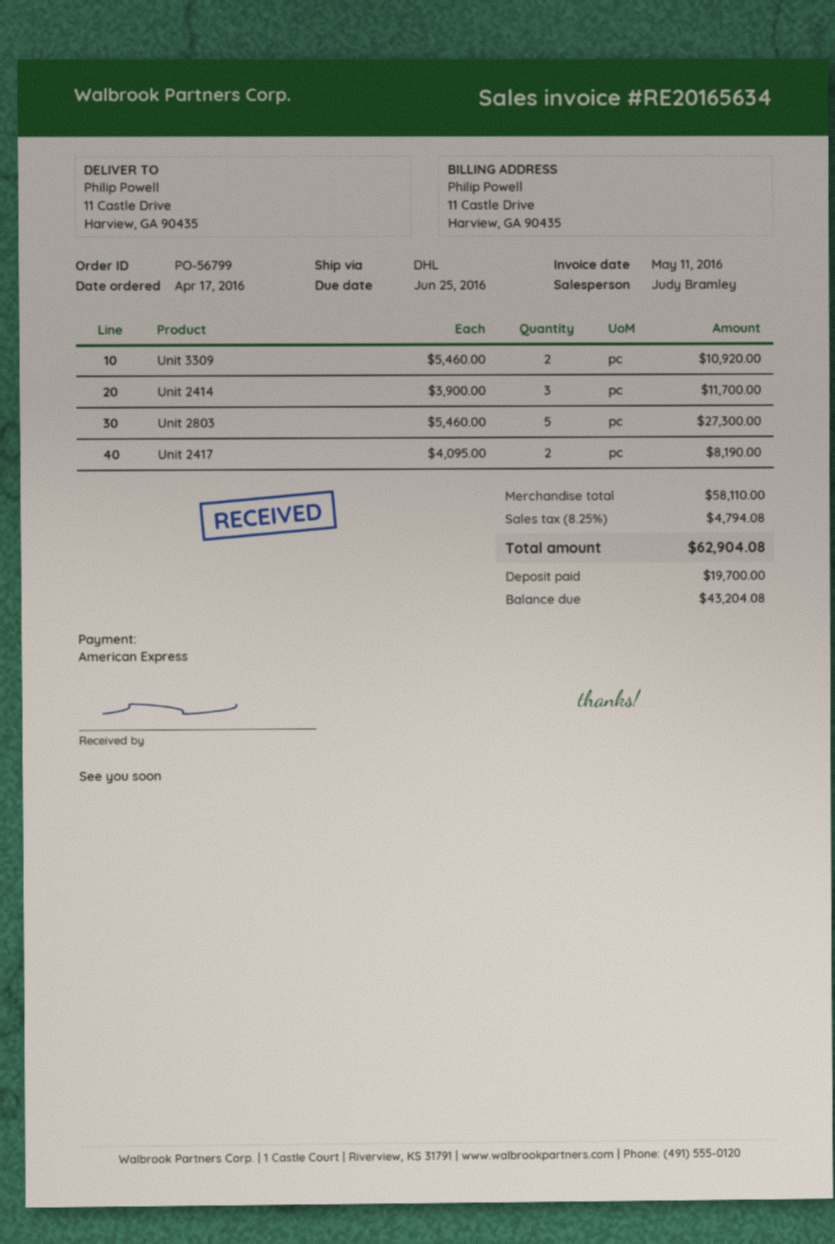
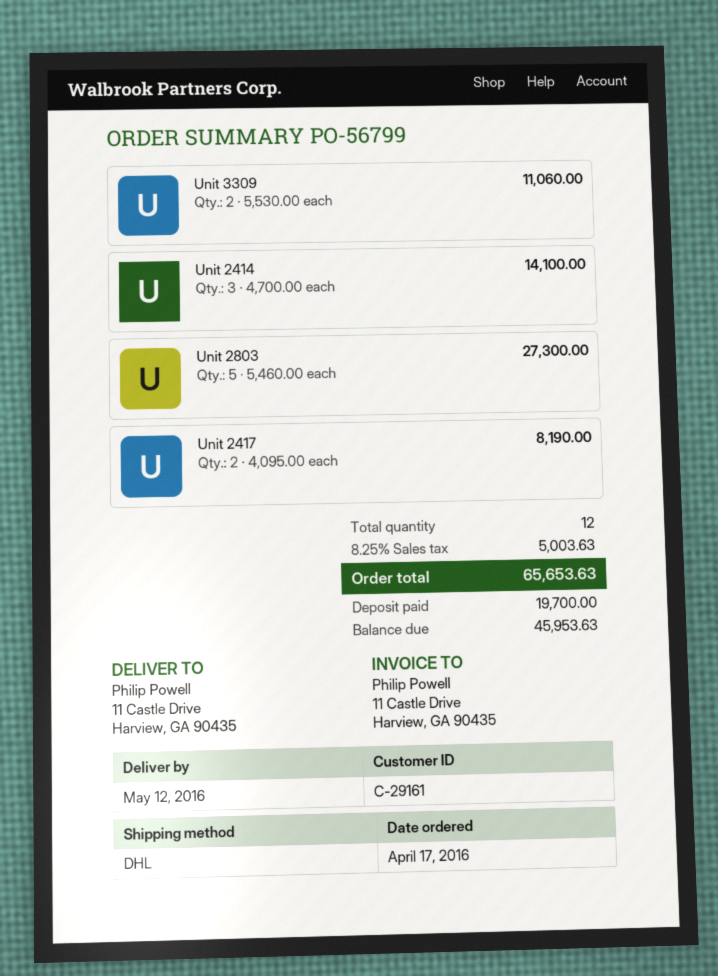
Unit 3309: 2 x 5460.00 = 10920.00 -> 2 x 5530.00 = 11060.00
Unit 2414: 3 x 3900.00 = 11700.00 -> 3 x 4700.00 = 14100.00
tax: 8.25% = 4794.08 -> 8.25% = 5003.63
total: 62904.08 -> 65653.63
balance: 43204.08 -> 45953.63

